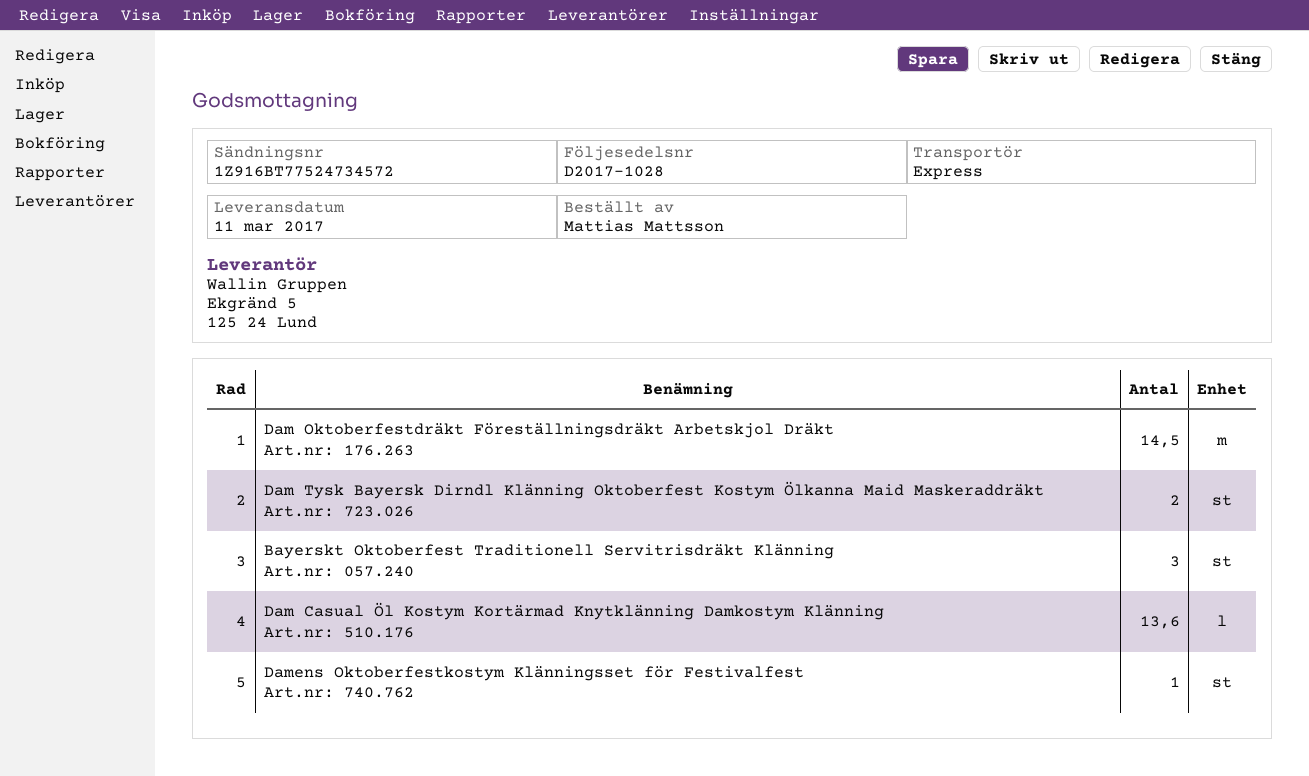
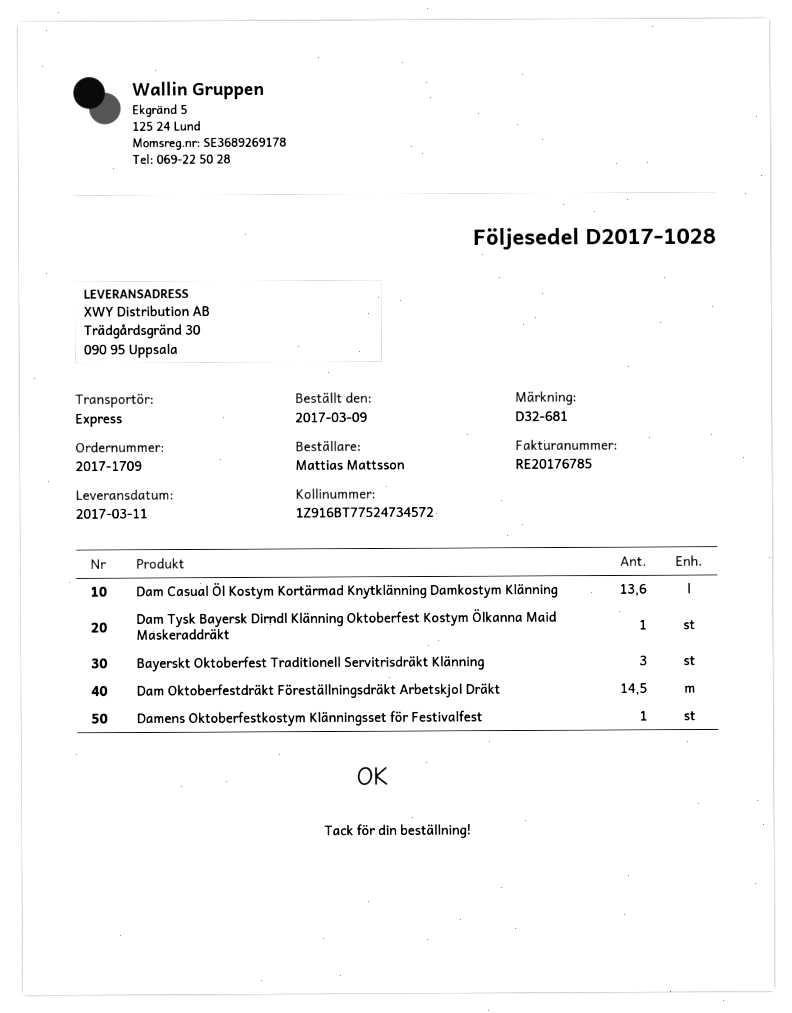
Dam Tysk Bayersk Dirndl Klänning Oktoberfest Kostym Ölkanna Maid Maskeraddräkt: 2 -> 1

